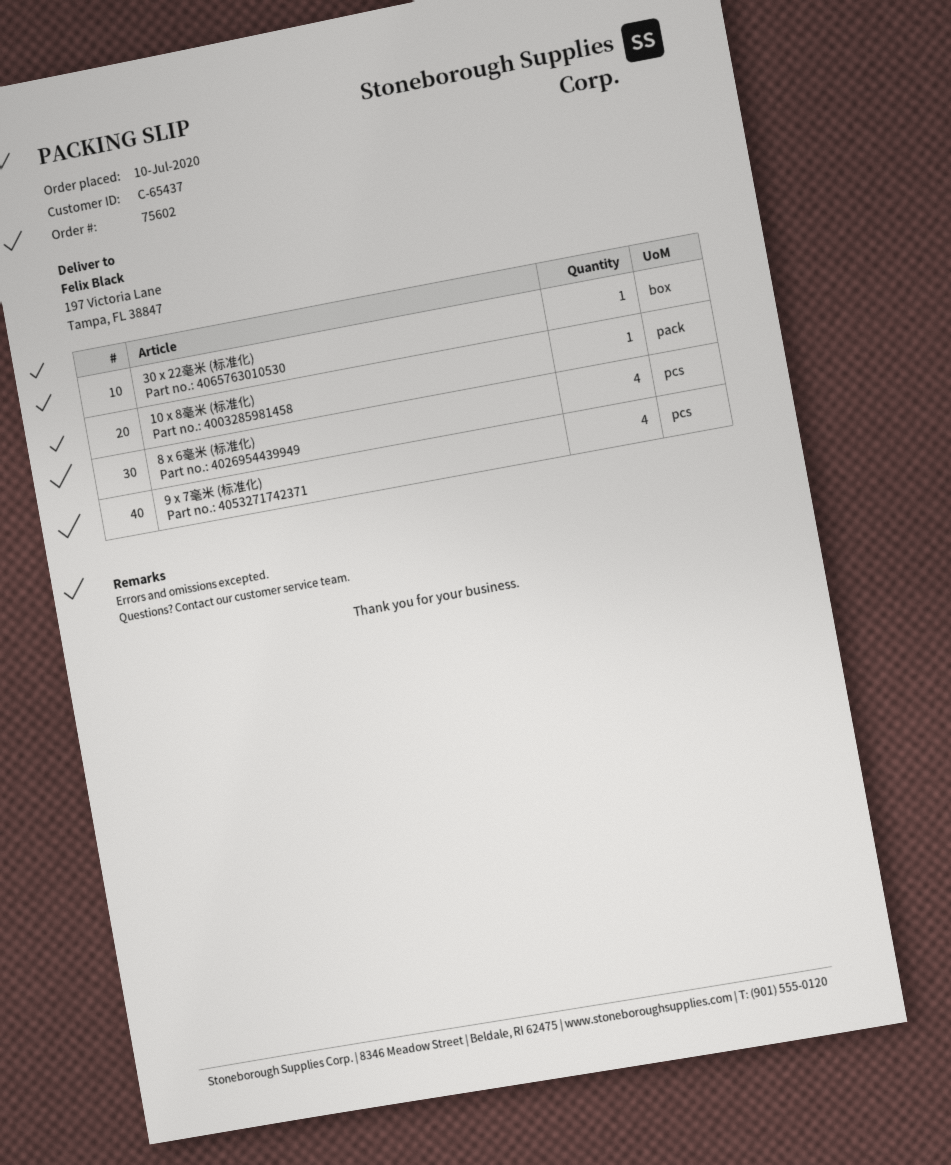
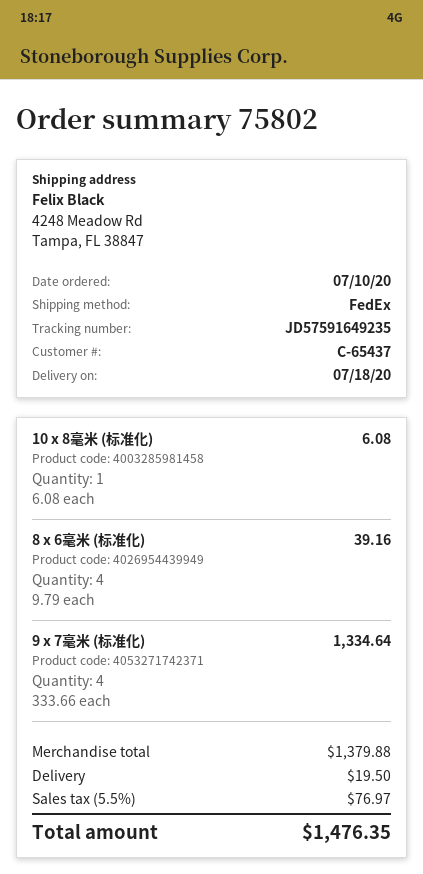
order number: 75602 -> 75802
ship to: 197 Victoria Lane, Tampa, FL 38847 -> 4248 Meadow Rd, Tampa, FL 38847
30 x 22毫米 (标准化): 1 -> none

